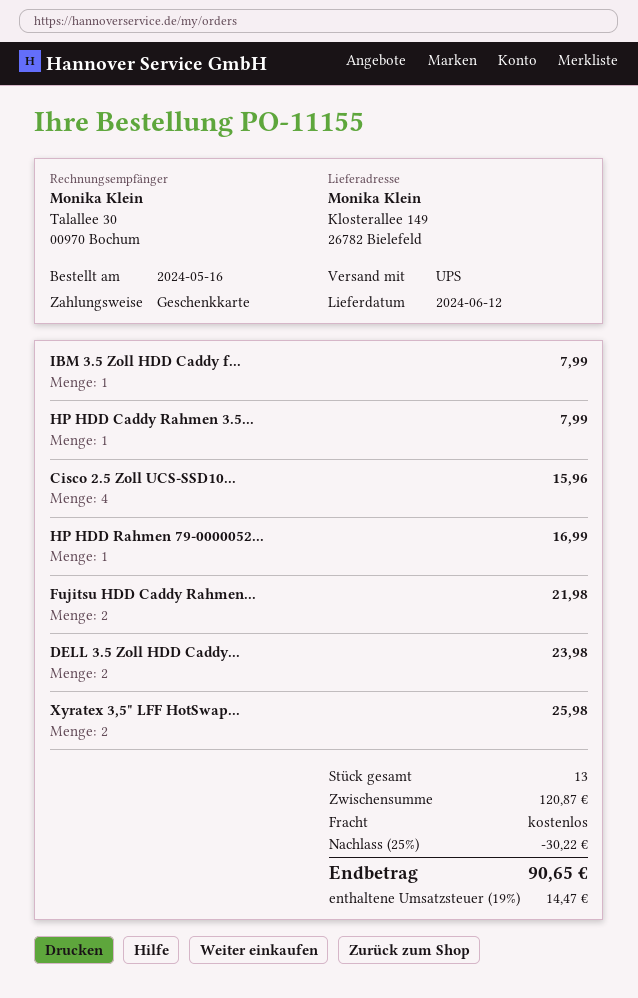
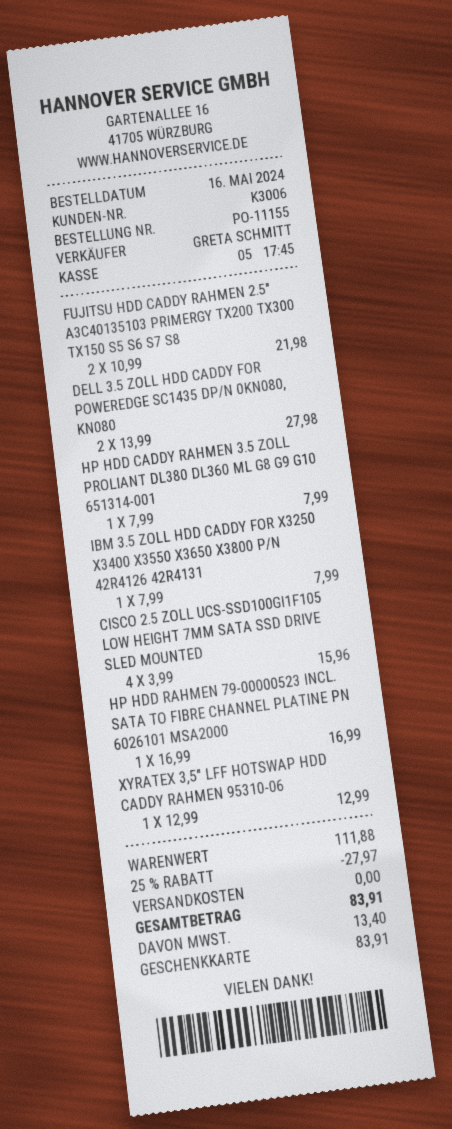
DELL 3.5 Zoll HDD Caddy...: 2 for 23.98 -> 2 for 27.98
Xyratex 3,5" LFF HotSwap...: 2 for 25.98 -> 1 for 12.99
subtotal: 120.87 -> 111.88
discount: 25% = 30.22 -> 25% = 27.97
tax: 14.47 -> 13.40
total: 90.65 -> 83.91

